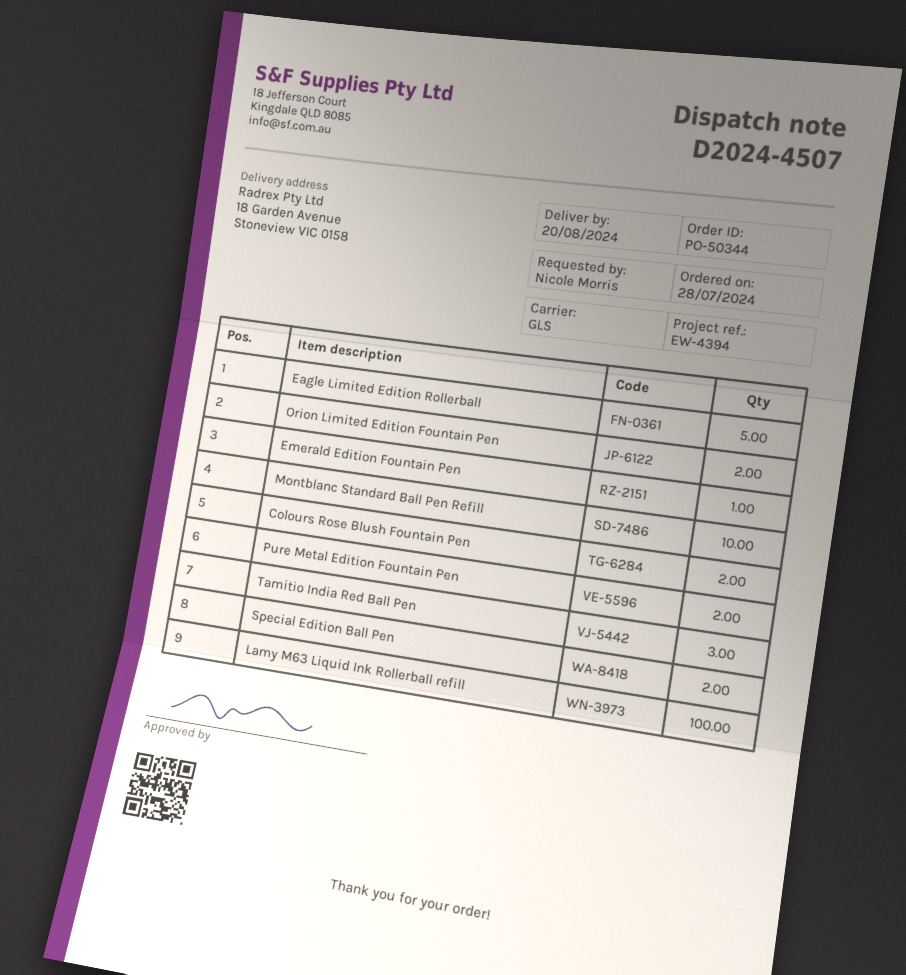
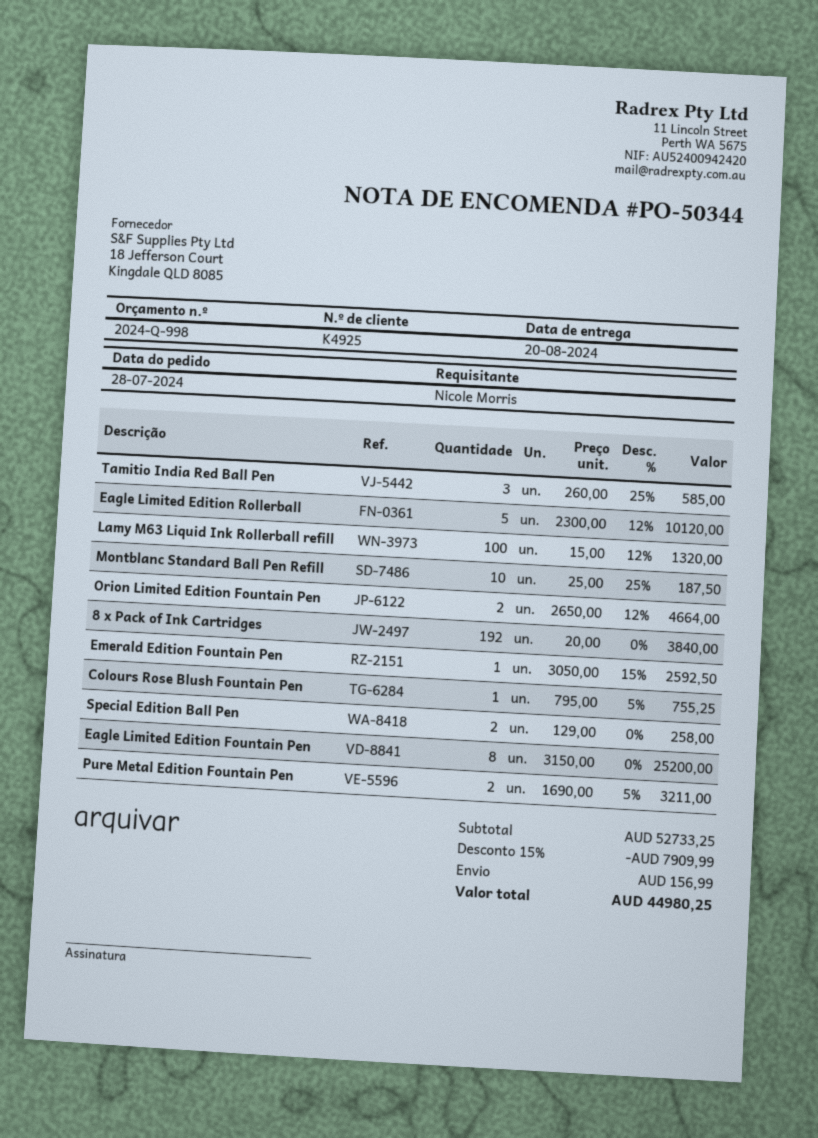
Colours Rose Blush Fountain Pen: 2 -> 1
8 x Pack of Ink Cartridges: none -> 192
Eagle Limited Edition Fountain Pen: none -> 8

